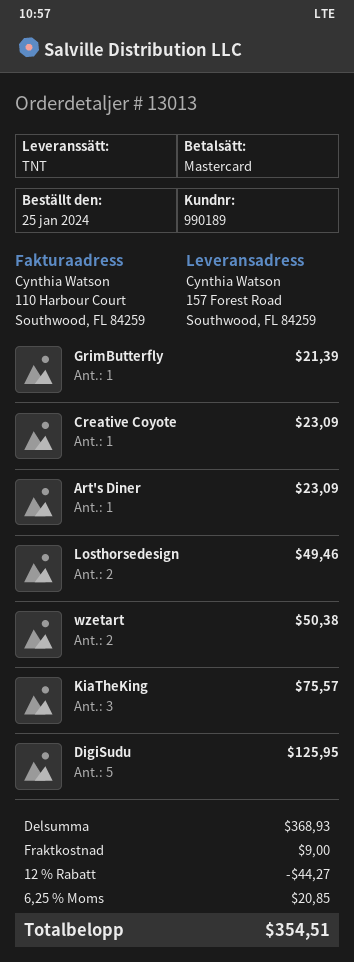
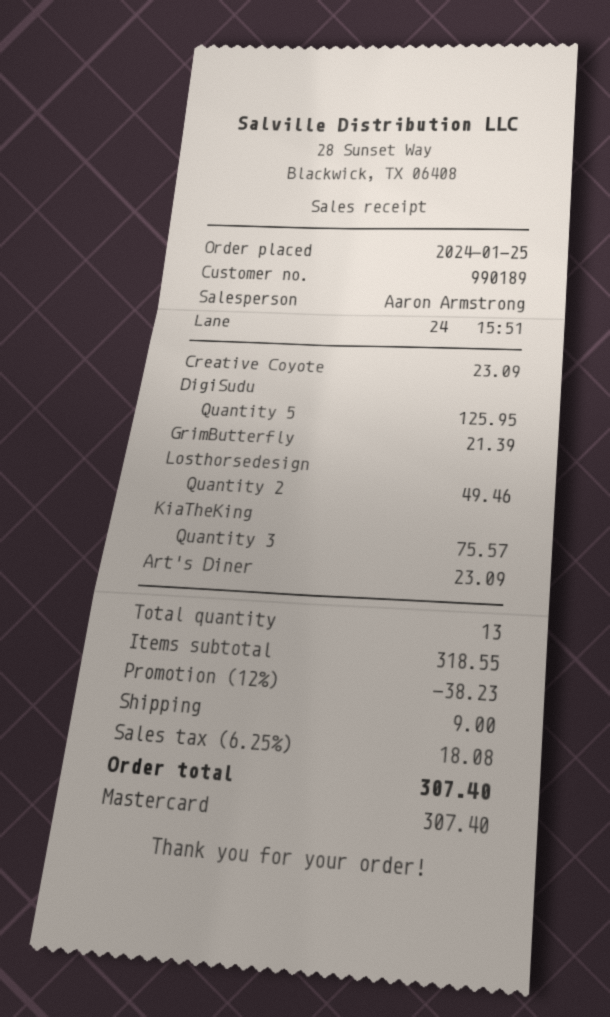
wzetart: 2 for 50.38 -> none
subtotal: 368.93 -> 318.55
discount: 12% = 44.27 -> 12% = 38.23
tax: 6.25% = 20.85 -> 6.25% = 18.08
total: 354.51 -> 307.40

